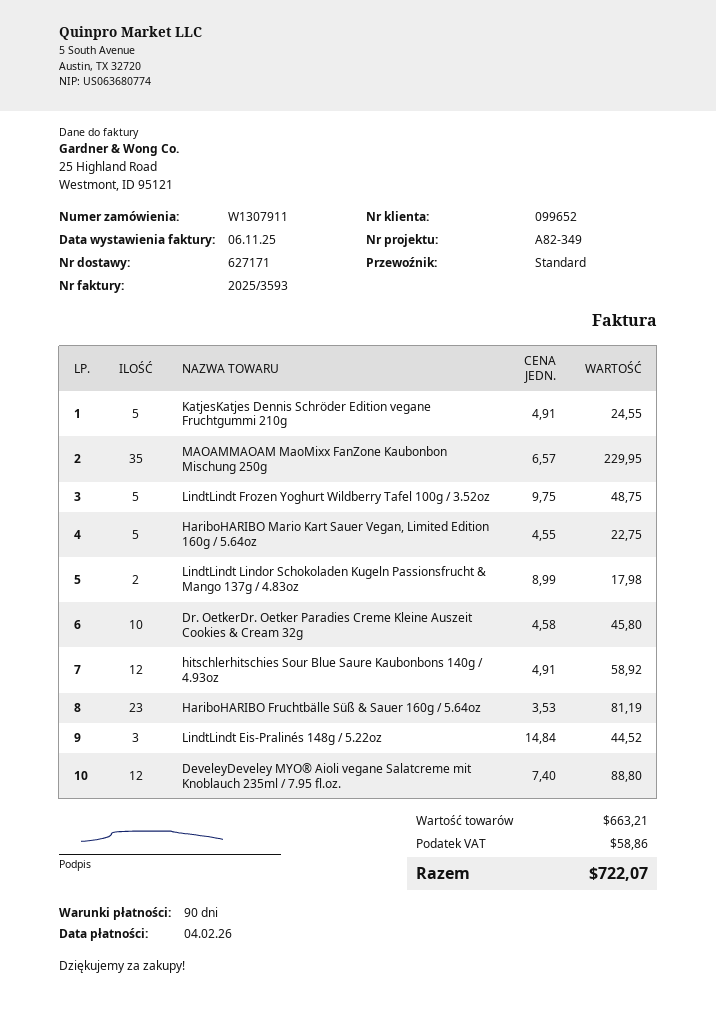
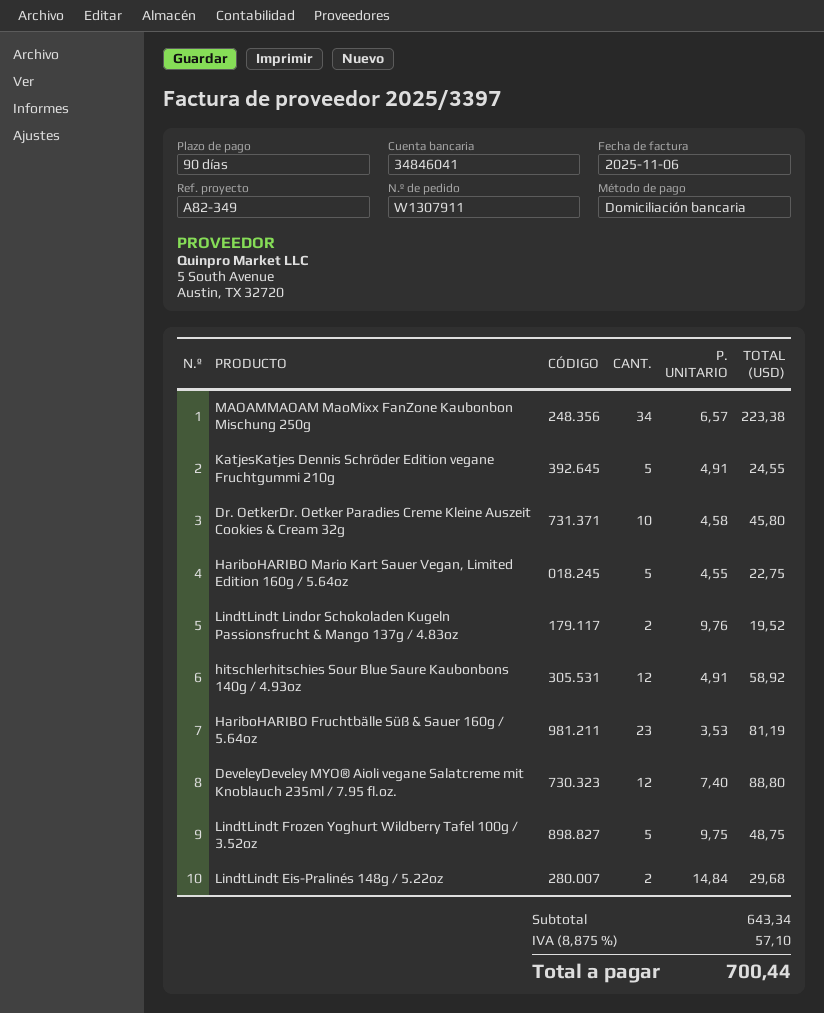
invoice number: 2025/3593 -> 2025/3397
MAOAMMAOAM MaoMixx FanZone Kaubonbon Mischung 250g: 35 x 6.57 = 229.95 -> 34 x 6.57 = 223.38
LindtLindt Lindor Schokoladen Kugeln Passionsfrucht & Mango 137g / 4.83oz: 2 x 8.99 = 17.98 -> 2 x 9.76 = 19.52
LindtLindt Eis-Pralinés 148g / 5.22oz: 3 x 14.84 = 44.52 -> 2 x 14.84 = 29.68
subtotal: 663.21 -> 643.34
tax: 58.86 -> 57.10
total: 722.07 -> 700.44

